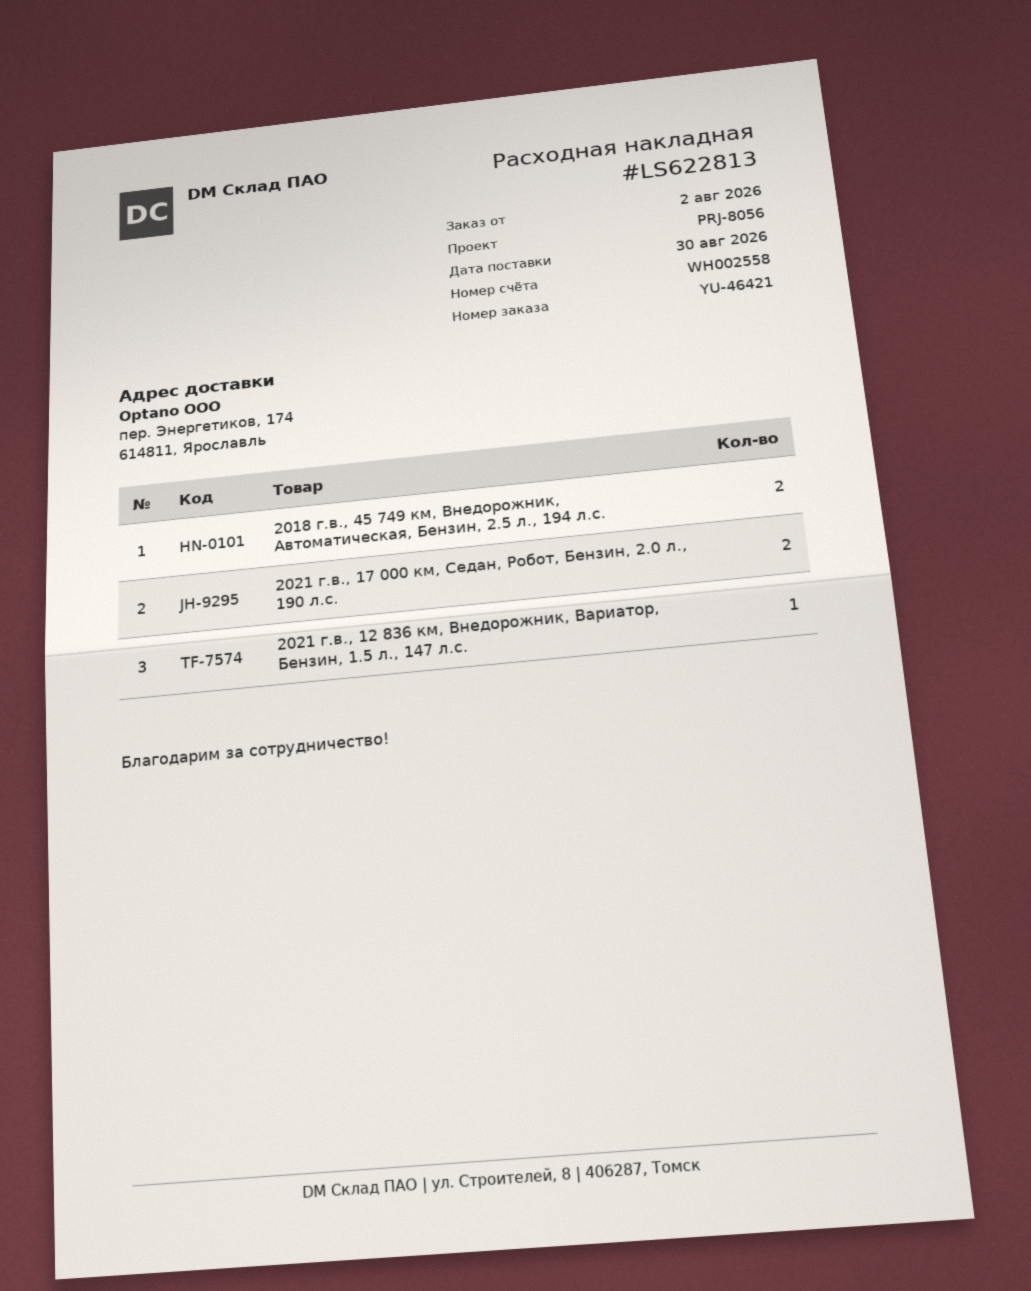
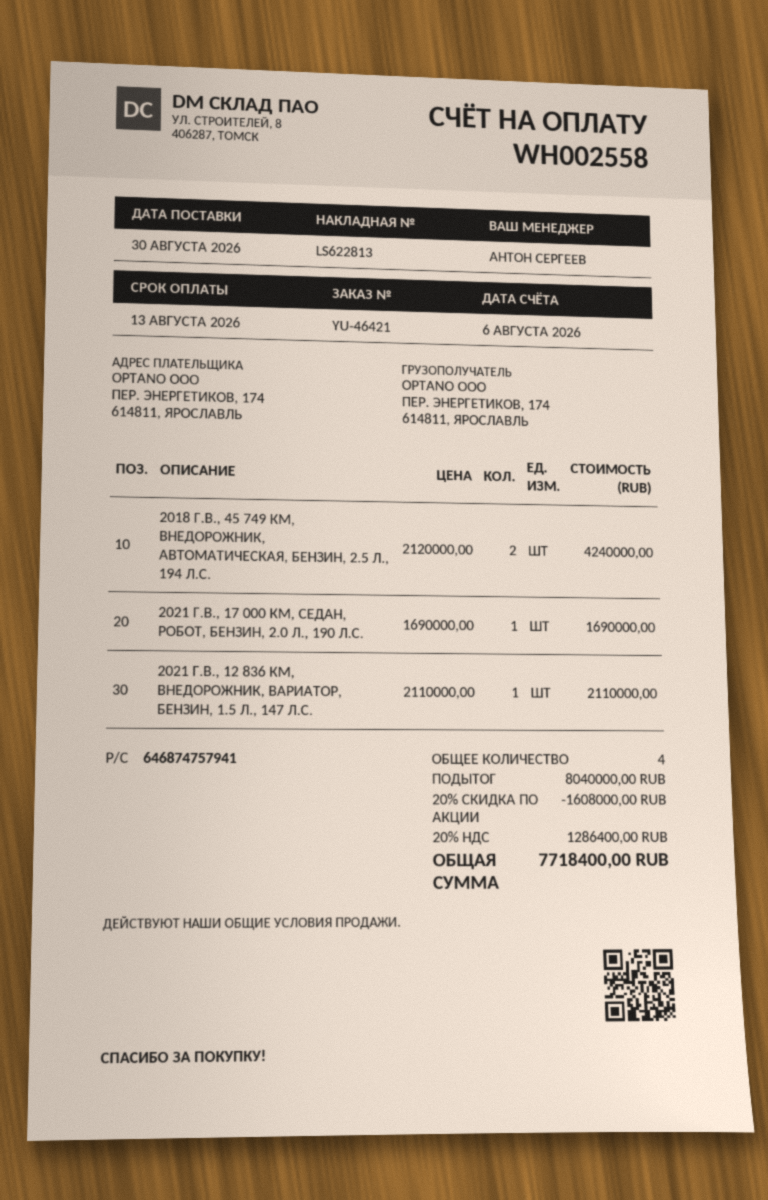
2021 г.в., 17 000 км, Седан, Робот, Бензин, 2.0 л., 190 л.с.: 2 -> 1

